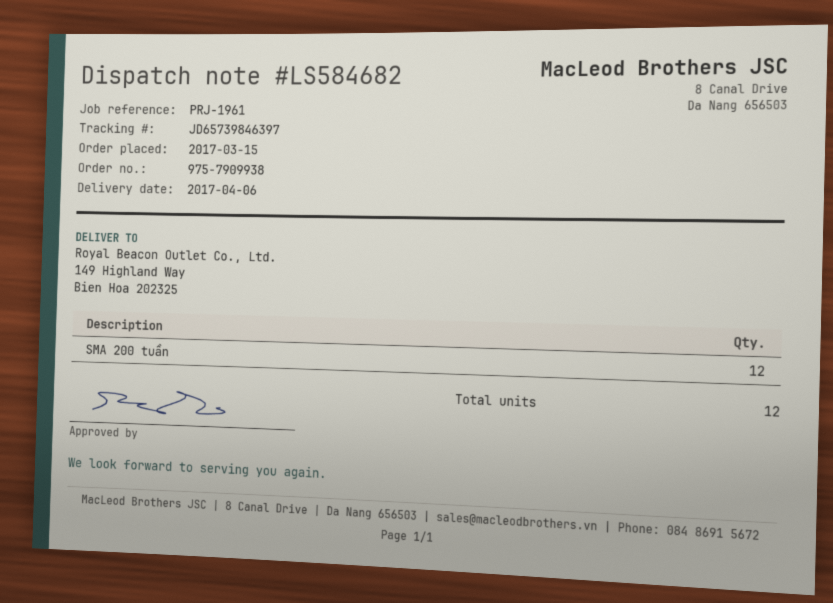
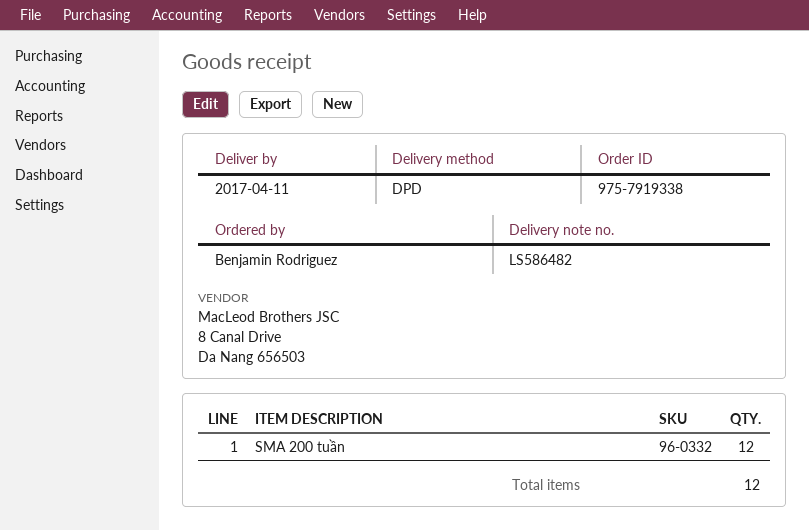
order number: 975-7909938 -> 975-7919338
delivery note number: LS584682 -> LS586482
delivery date: 2017-04-06 -> 2017-04-11

